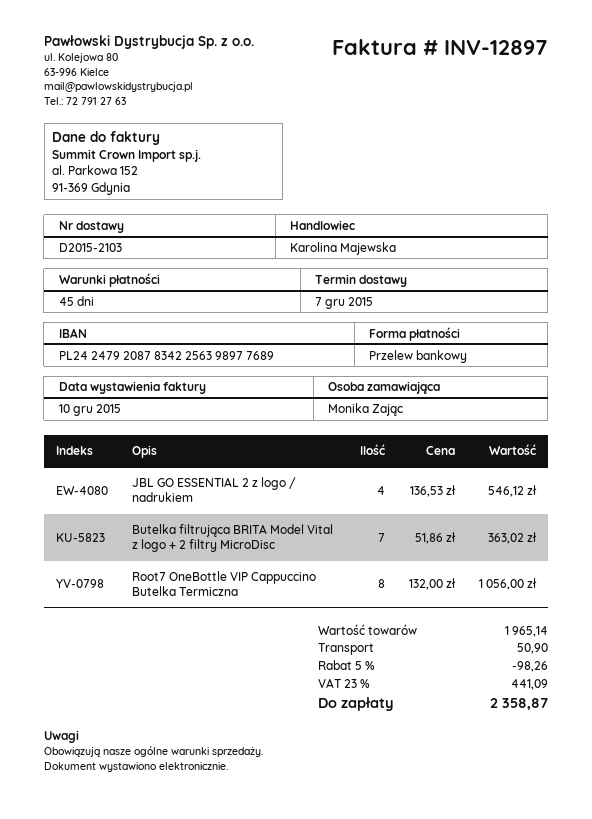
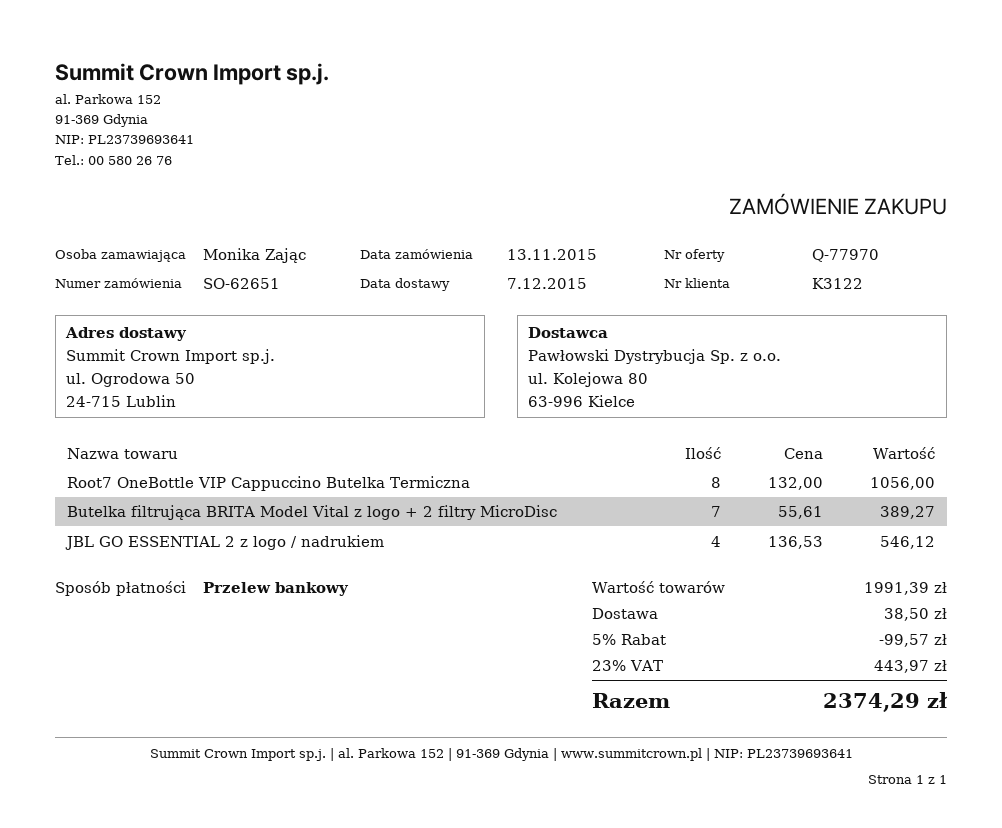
Butelka filtrująca BRITA Model Vital z logo + 2 filtry MicroDisc: 7 x 51.86 = 363.02 -> 7 x 55.61 = 389.27
subtotal: 1965.14 -> 1991.39
discount: 5% = 98.26 -> 5% = 99.57
shipping: 50.90 -> 38.50
tax: 23% = 441.09 -> 23% = 443.97
total: 2358.87 -> 2374.29

